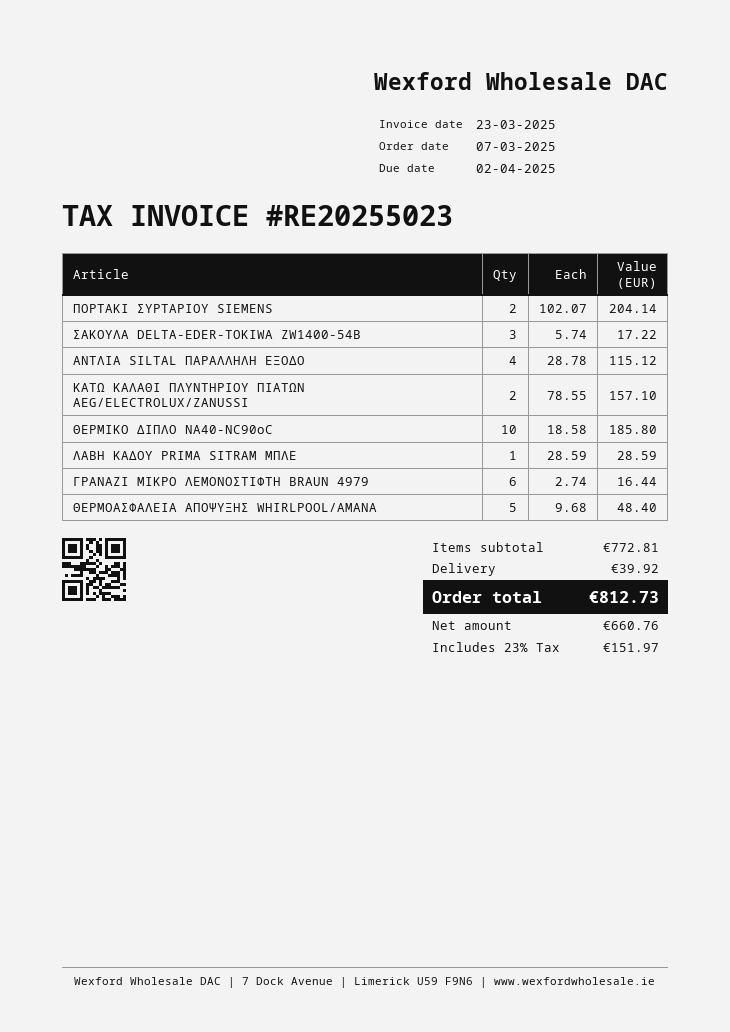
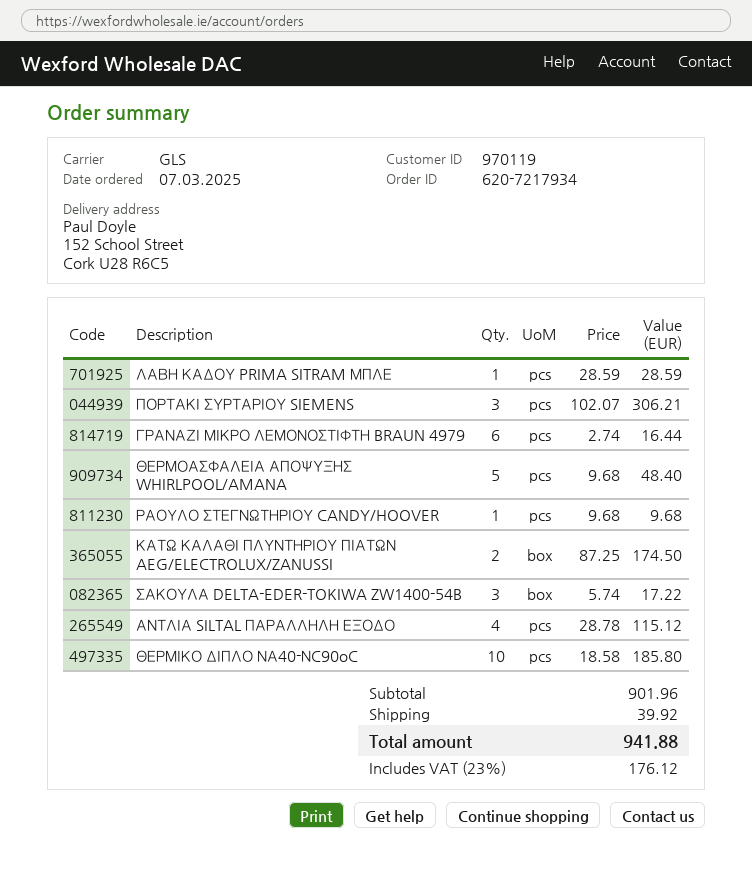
ΠΟΡΤΑΚΙ ΣΥΡΤΑΡΙΟΥ SIEMENS: 2 x 102.07 = 204.14 -> 3 x 102.07 = 306.21
ΚΑΤΩ ΚΑΛΑΘΙ ΠΛΥΝΤΗΡΙΟΥ ΠΙΑΤΩΝ AEG/ELECTROLUX/ZANUSSI: 2 x 78.55 = 157.10 -> 2 x 87.25 = 174.50
ΡΑΟΥΛΟ ΣΤΕΓΝΩΤΗΡΙΟΥ CANDY/HOOVER: none -> 1 x 9.68 = 9.68
subtotal: 772.81 -> 901.96
tax: 23% = 151.97 -> 23% = 176.12
total: 812.73 -> 941.88

